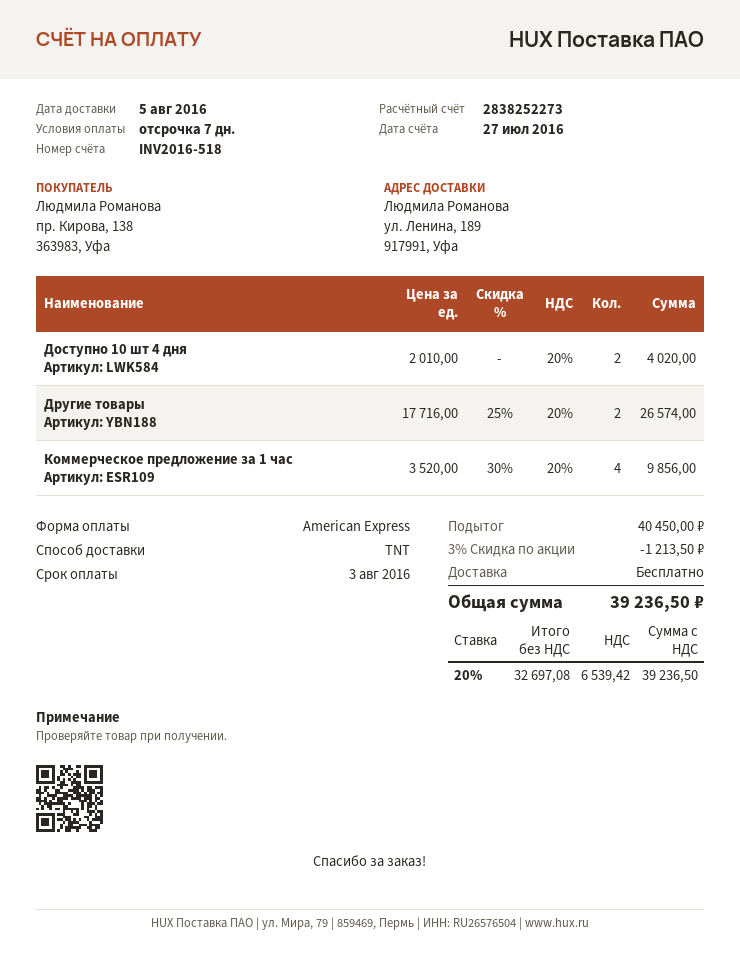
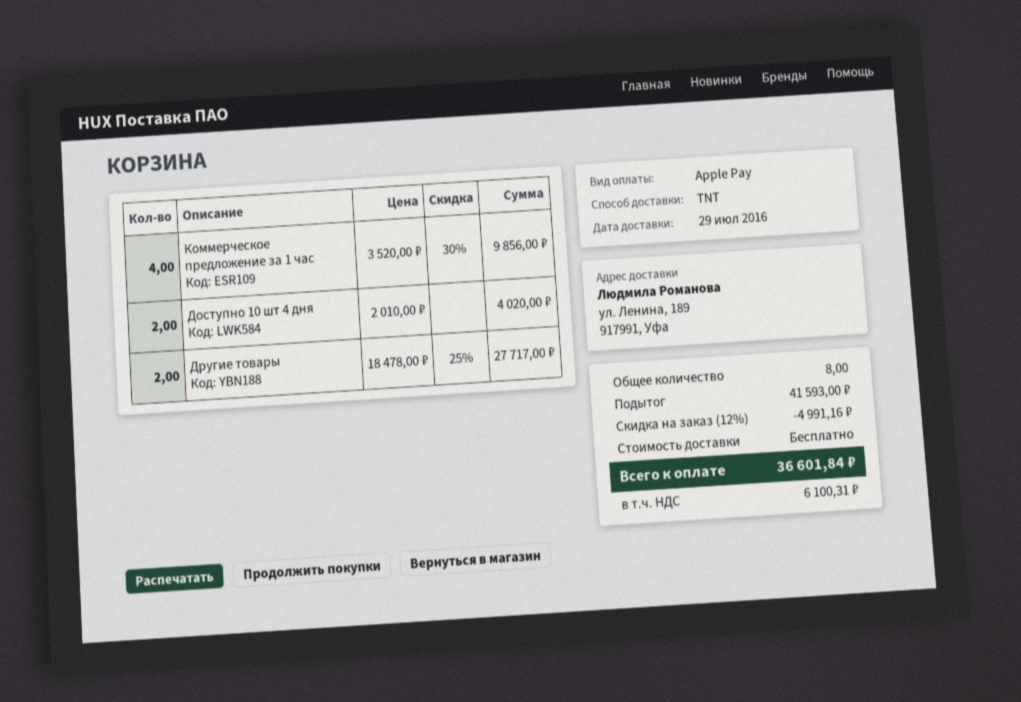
delivery date: 2016-08-05 -> 2016-07-29
payment method: American Express -> Apple Pay
Другие товары: 2 x 17716.00 - 25% = 26574.00 -> 2 x 18478.00 - 25% = 27717.00
subtotal: 40450.00 -> 41593.00
discount: 3% = 1213.50 -> 12% = 4991.16
tax: 6539.42 -> 6100.31
total: 39236.50 -> 36601.84

